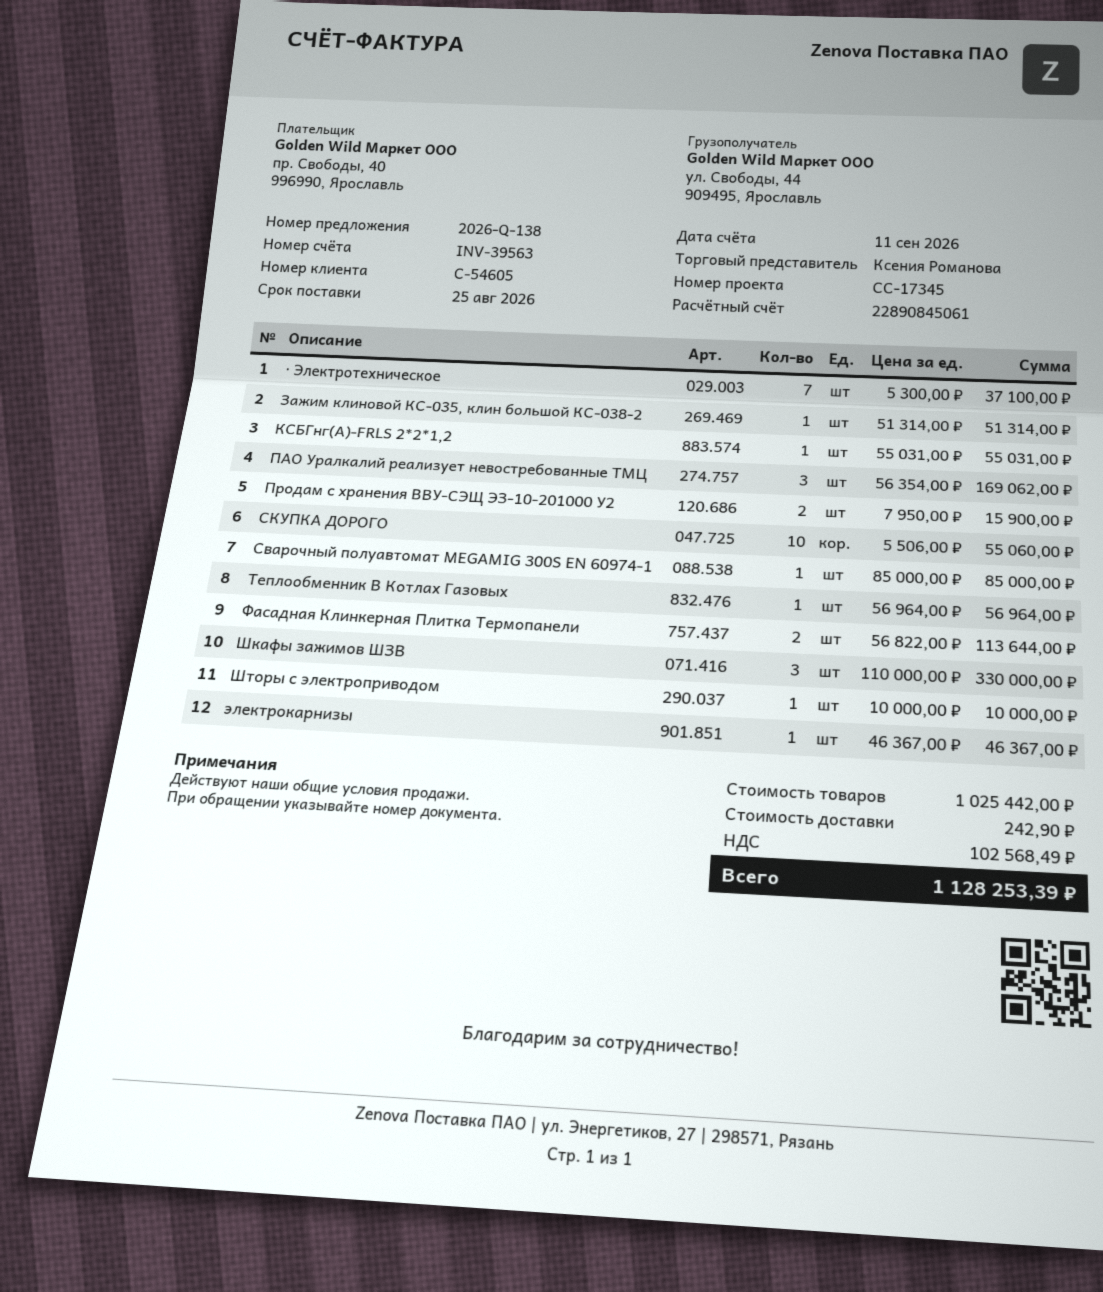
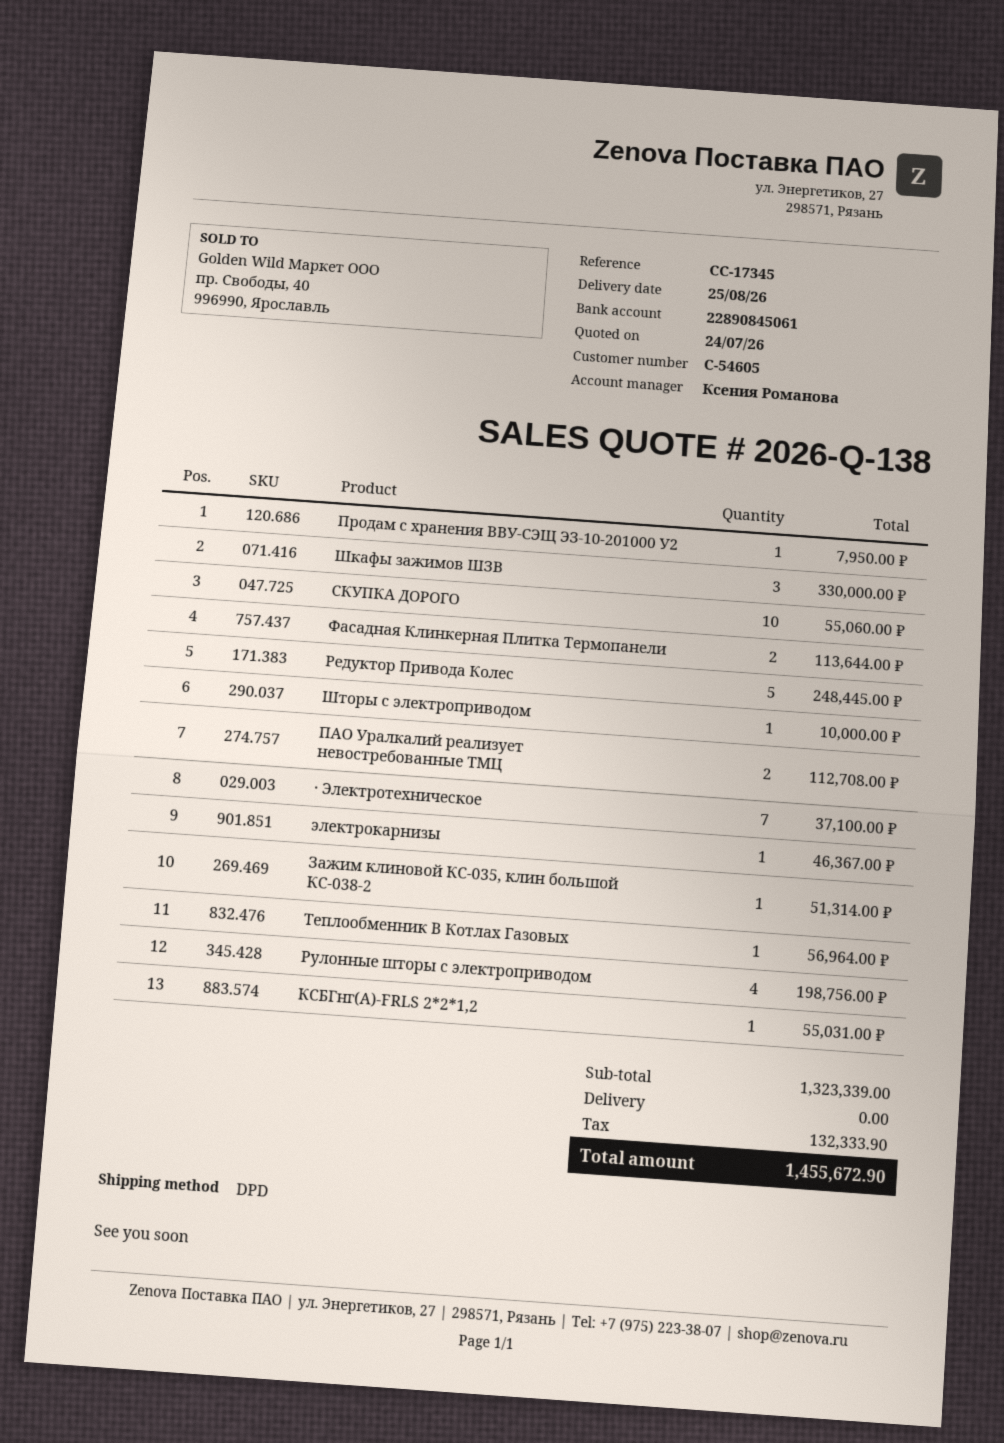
ПАО Уралкалий реализует невостребованные ТМЦ: 3 for 169062.00 -> 2 for 112708.00
Продам с хранения ВВУ-СЭЩ ЭЗ-10-201000 У2: 2 for 15900.00 -> 1 for 7950.00
Сварочный полуавтомат MEGAMIG 300S EN 60974-1: 1 for 85000.00 -> none
Редуктор Привода Колес: none -> 5 for 248445.00
Рулонные шторы с электроприводом: none -> 4 for 198756.00
subtotal: 1025442.00 -> 1323339.00
shipping: 242.90 -> 0.00
tax: 102568.49 -> 132333.90
total: 1128253.39 -> 1455672.90

